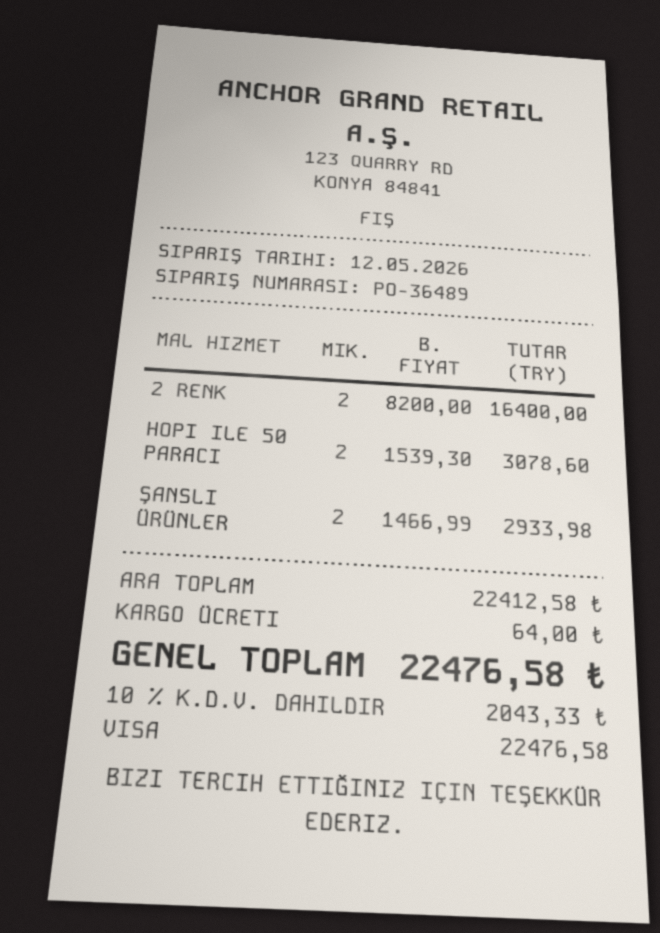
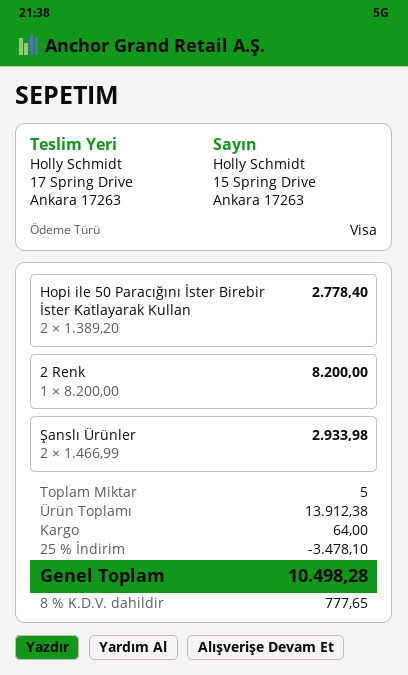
2 RENK: 2 x 8200.00 = 16400.00 -> 1 x 8200.00 = 8200.00
HOPI ILE 50 PARACI: 2 x 1539.30 = 3078.60 -> 2 x 1389.20 = 2778.40
subtotal: 22412.58 -> 13912.38
discount: none -> 25% = 3478.10
tax: 10% = 2043.33 -> 8% = 777.65
total: 22476.58 -> 10498.28

